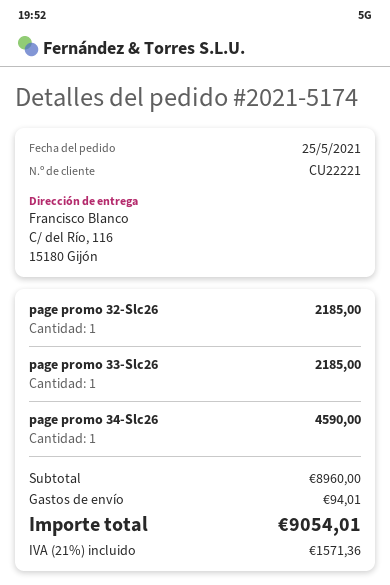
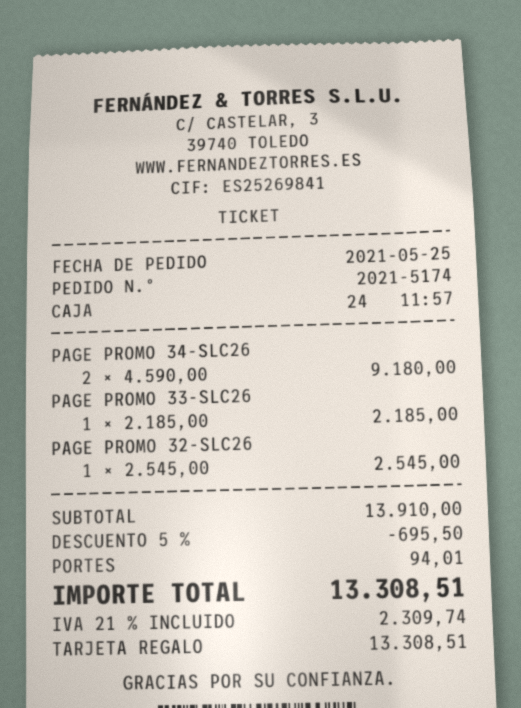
page promo 32-Slc26: 1 for 2185.00 -> 1 for 2545.00
page promo 34-Slc26: 1 for 4590.00 -> 2 for 9180.00
subtotal: 8960.00 -> 13910.00
discount: none -> 5% = 695.50
tax: 21% = 1571.36 -> 21% = 2309.74
total: 9054.01 -> 13308.51

